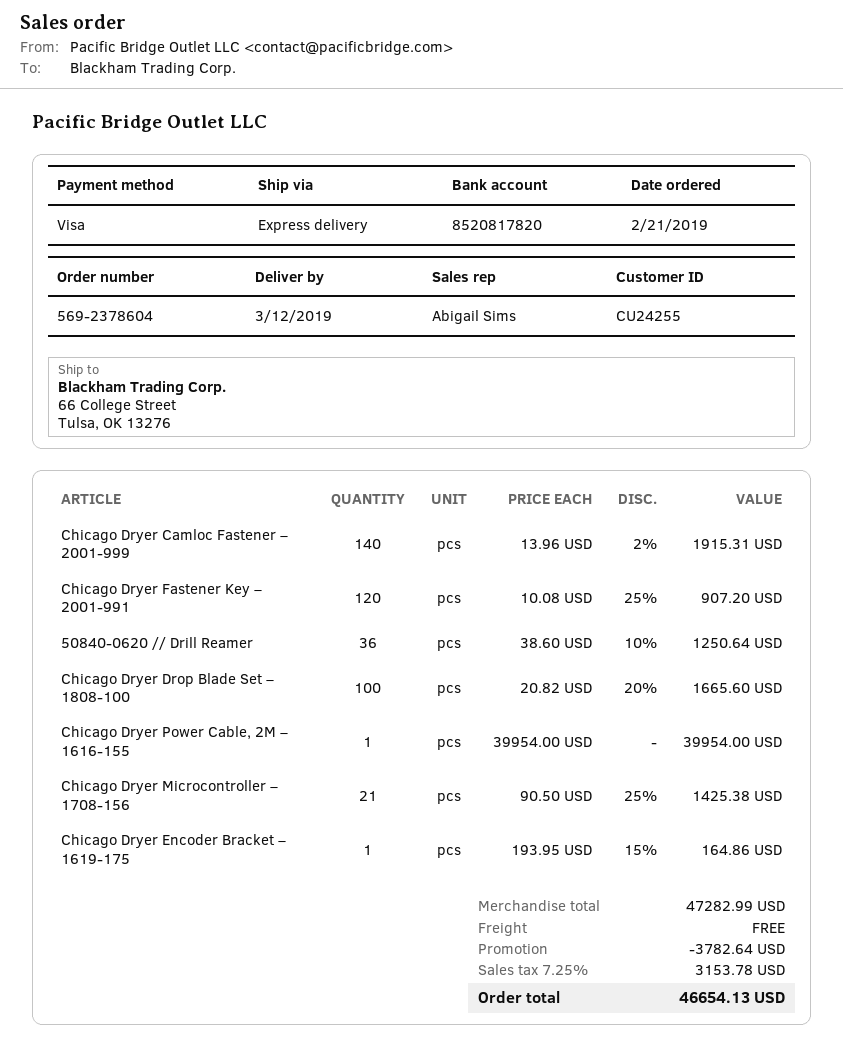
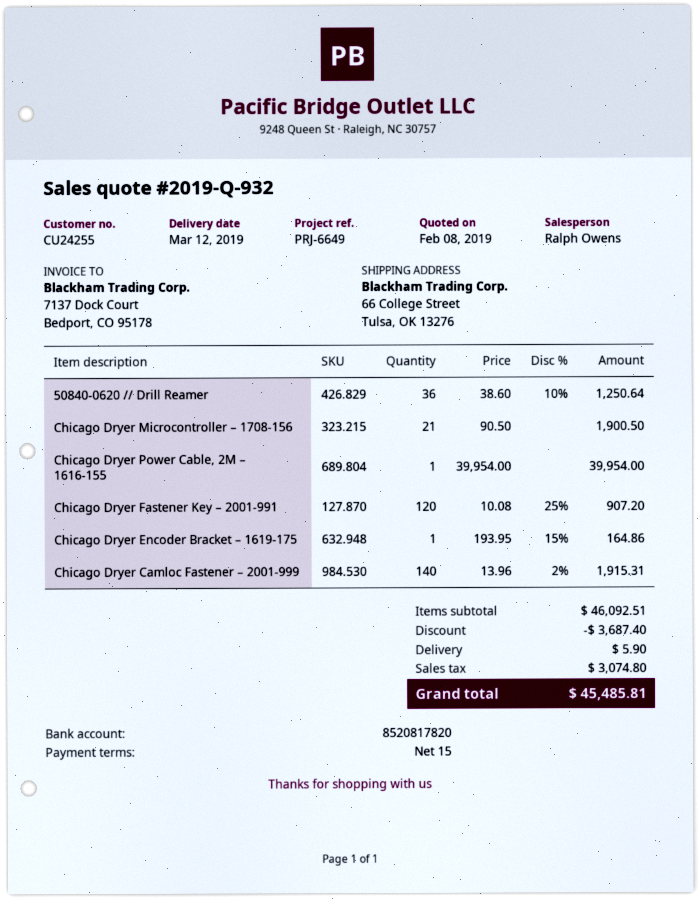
sales rep: Abigail Sims -> Ralph Owens
Chicago Dryer Drop Blade Set – 1808-100: 100 x 20.82 - 20% = 1665.60 -> none
Chicago Dryer Microcontroller – 1708-156: 21 x 90.50 - 25% = 1425.38 -> 21 x 90.50 = 1900.50
subtotal: 47282.99 -> 46092.51
discount: 3782.64 -> 3687.40
shipping: 0.00 -> 5.90
tax: 3153.78 -> 3074.80
total: 46654.13 -> 45485.81

